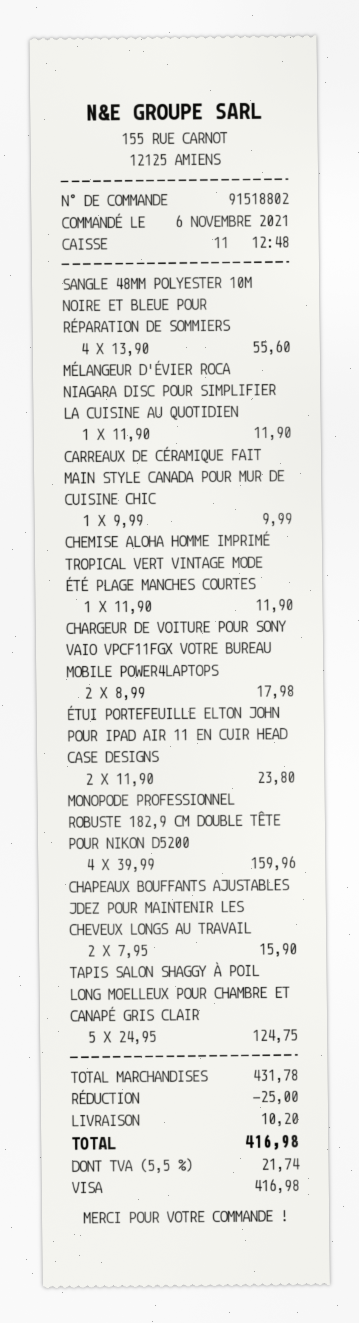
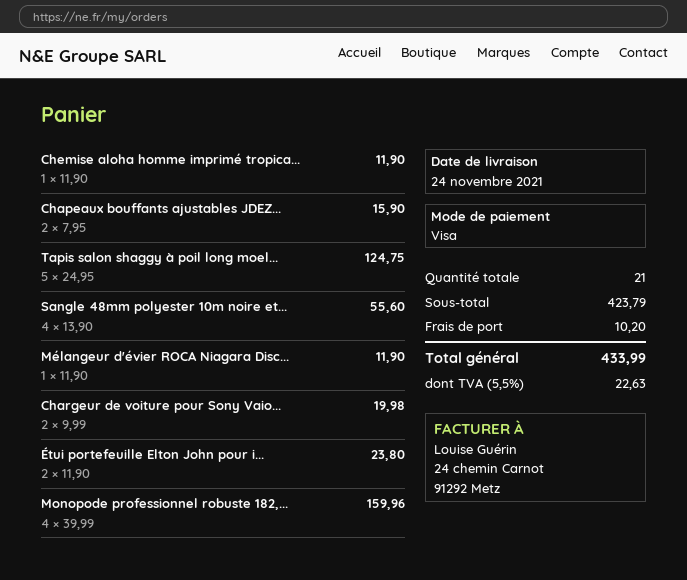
CARREAUX DE CÉRAMIQUE FAIT MAIN STYLE CANADA POUR MUR DE CUISINE CHIC: 1 x 9.99 = 9.99 -> none
CHARGEUR DE VOITURE POUR SONY VAIO VPCF11FGX VOTRE BUREAU MOBILE POWER4LAPTOPS: 2 x 8.99 = 17.98 -> 2 x 9.99 = 19.98
subtotal: 431.78 -> 423.79
discount: 25.00 -> none
tax: 5.5% = 21.74 -> 5.5% = 22.63
total: 416.98 -> 433.99

